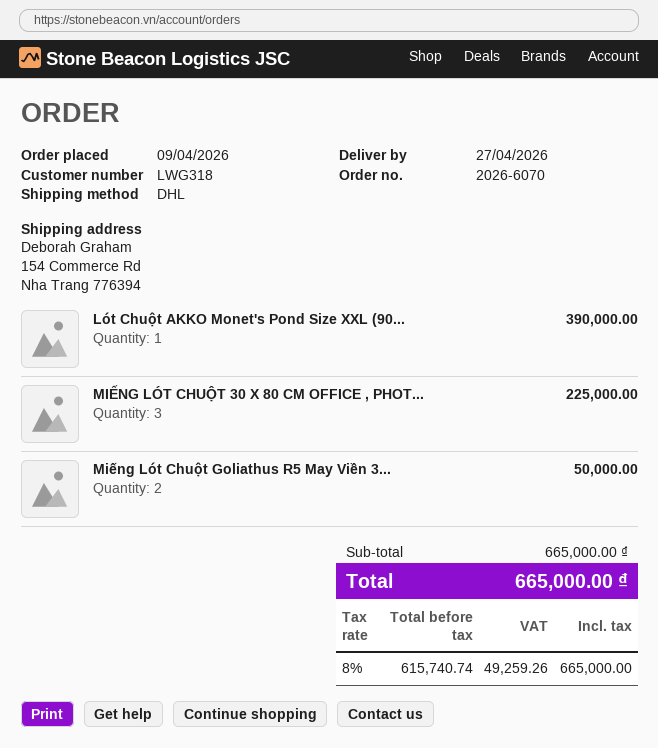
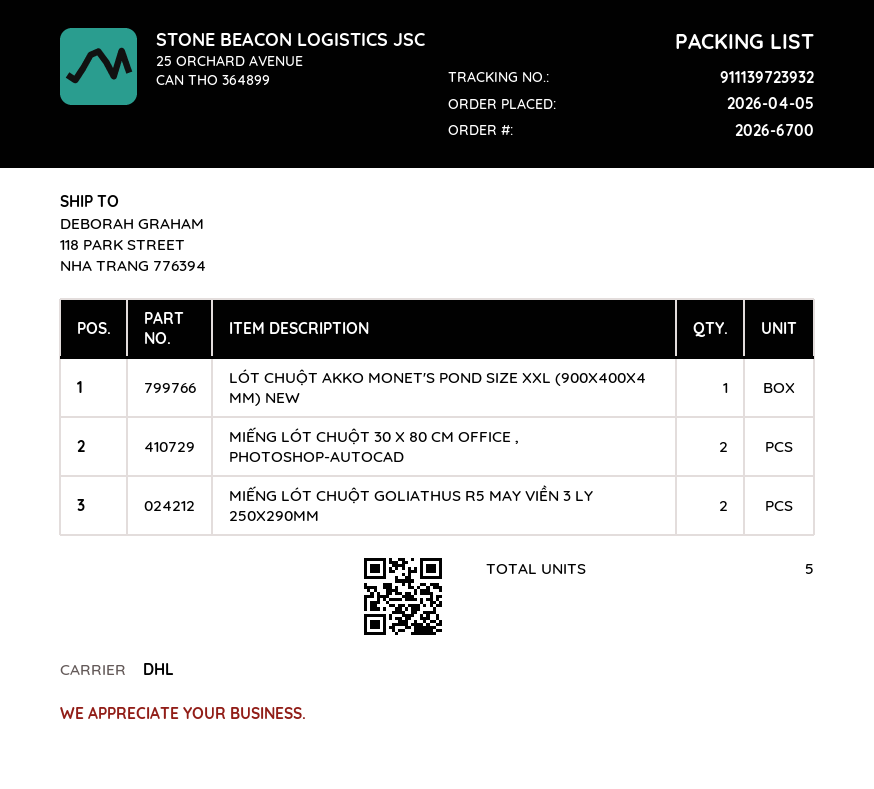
order number: 2026-6070 -> 2026-6700
order date: 2026-04-09 -> 2026-04-05
ship to: 154 Commerce Rd, Nha Trang 776394 -> 118 PARK STREET, NHA TRANG 776394
MIẾNG LÓT CHUỘT 30 X 80 CM OFFICE , PHOT...: 3 -> 2

